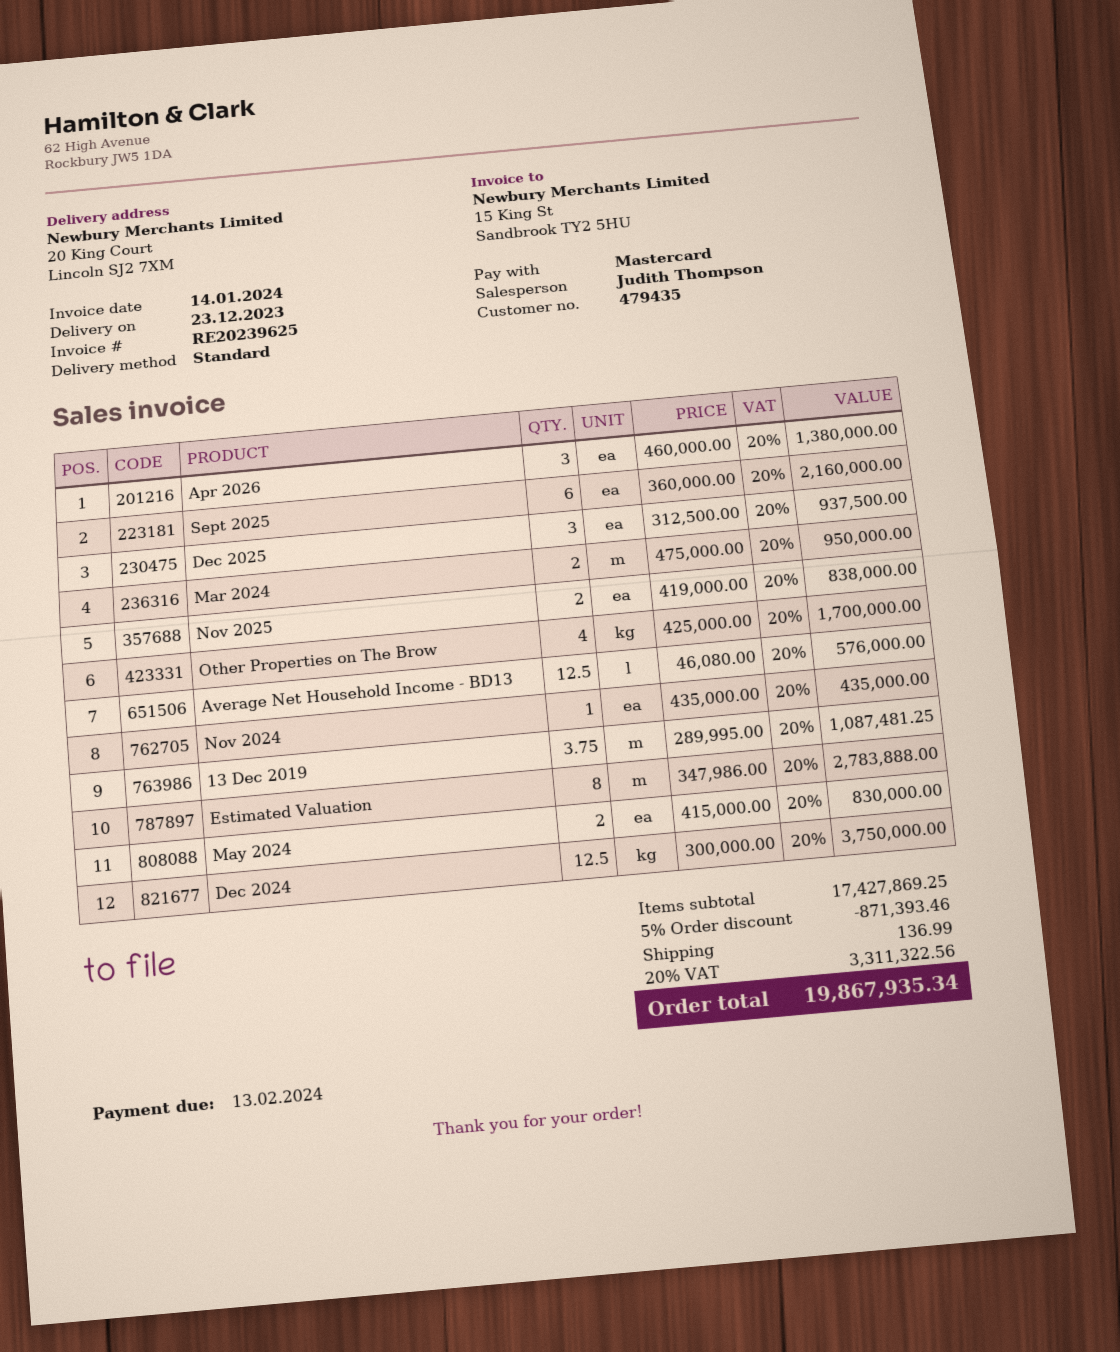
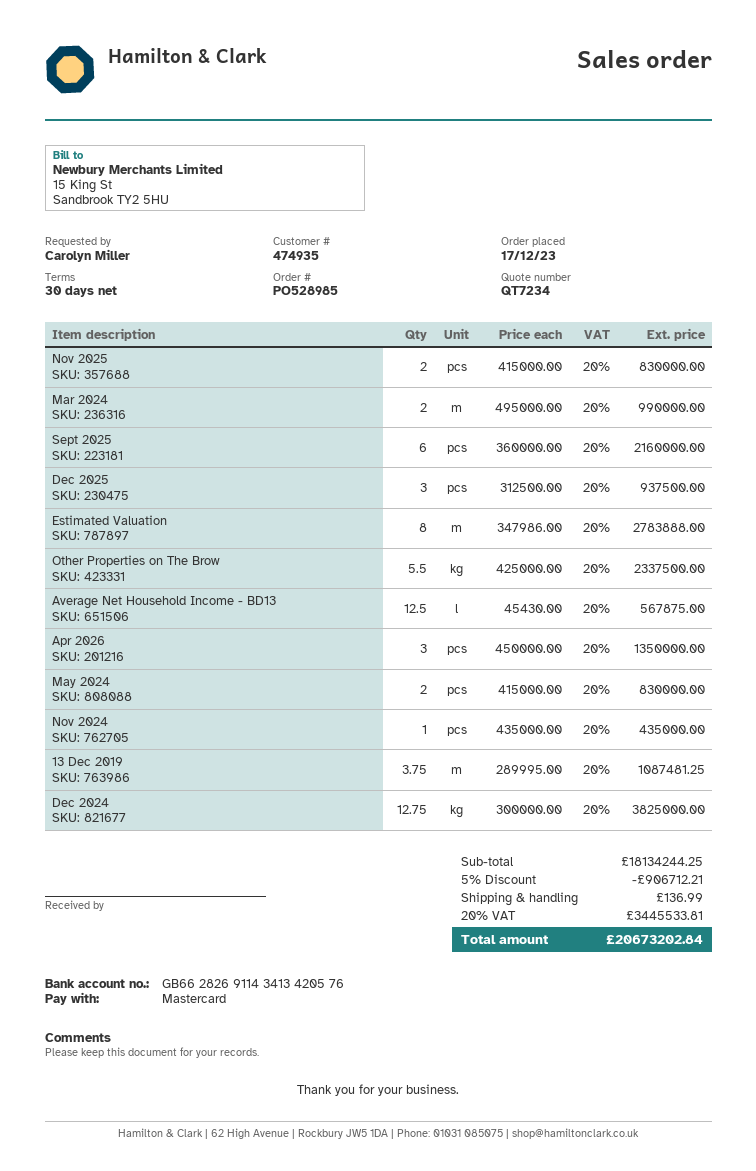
customer number: 479435 -> 474935
Apr 2026: 3 x 460000.00 = 1380000.00 -> 3 x 450000.00 = 1350000.00
Mar 2024: 2 x 475000.00 = 950000.00 -> 2 x 495000.00 = 990000.00
Nov 2025: 2 x 419000.00 = 838000.00 -> 2 x 415000.00 = 830000.00
Other Properties on The Brow: 4 x 425000.00 = 1700000.00 -> 5.5 x 425000.00 = 2337500.00
Average Net Household Income - BD13: 12.5 x 46080.00 = 576000.00 -> 12.5 x 45430.00 = 567875.00
Dec 2024: 12.5 x 300000.00 = 3750000.00 -> 12.75 x 300000.00 = 3825000.00
subtotal: 17427869.25 -> 18134244.25
discount: 5% = 871393.46 -> 5% = 906712.21
tax: 20% = 3311322.56 -> 20% = 3445533.81
total: 19867935.34 -> 20673202.84

